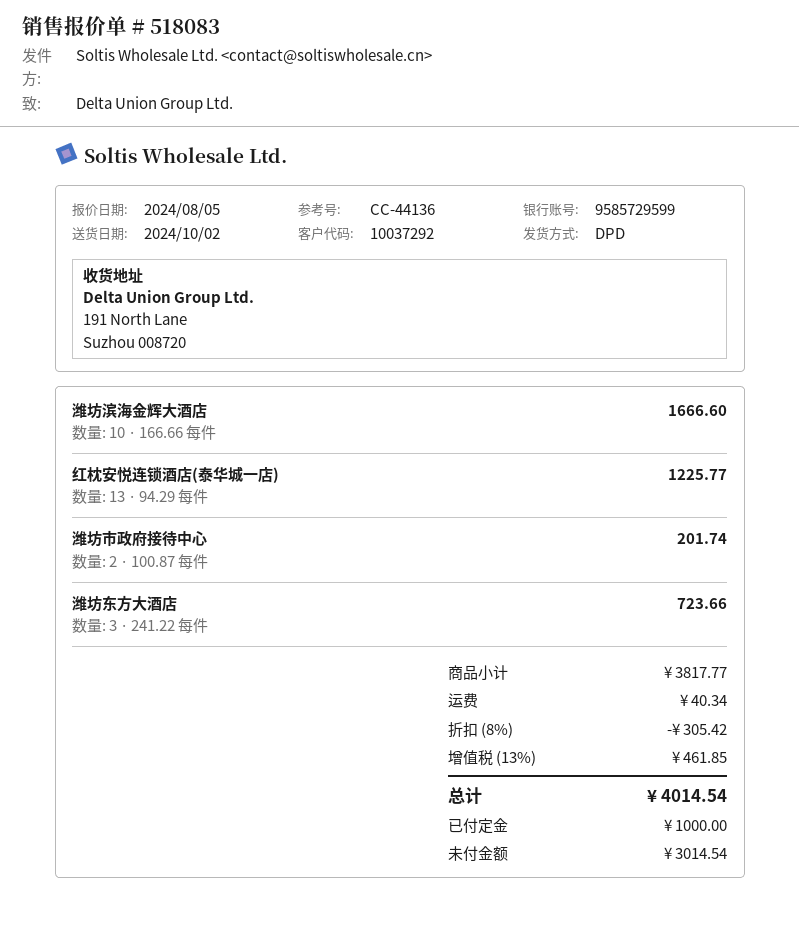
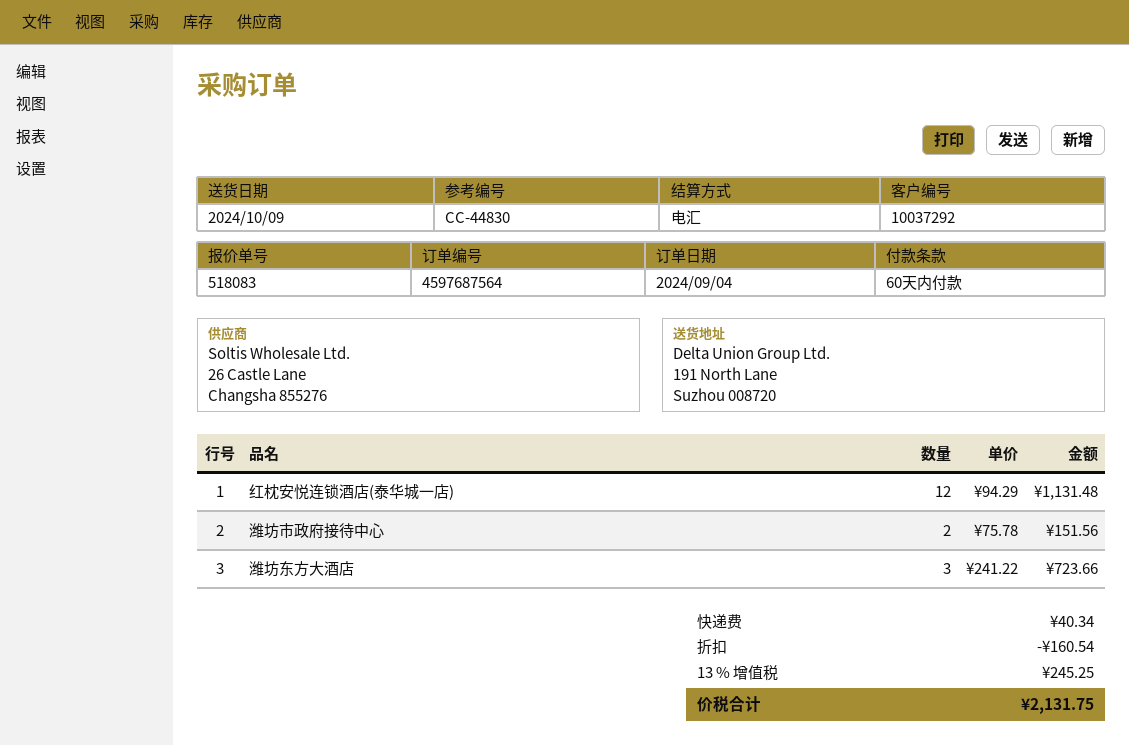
delivery date: 2024-10-02 -> 2024-10-09
reference: CC-44136 -> CC-44830
潍坊滨海金辉大酒店: 10 x 166.66 = 1666.60 -> none
红枕安悦连锁酒店(泰华城一店): 13 x 94.29 = 1225.77 -> 12 x 94.29 = 1131.48
潍坊市政府接待中心: 2 x 100.87 = 201.74 -> 2 x 75.78 = 151.56
discount: 305.42 -> 160.54
tax: 13% = 461.85 -> 13% = 245.25
total: 4014.54 -> 2131.75

